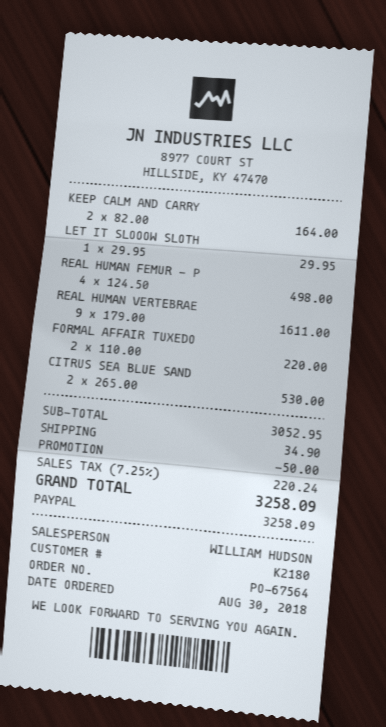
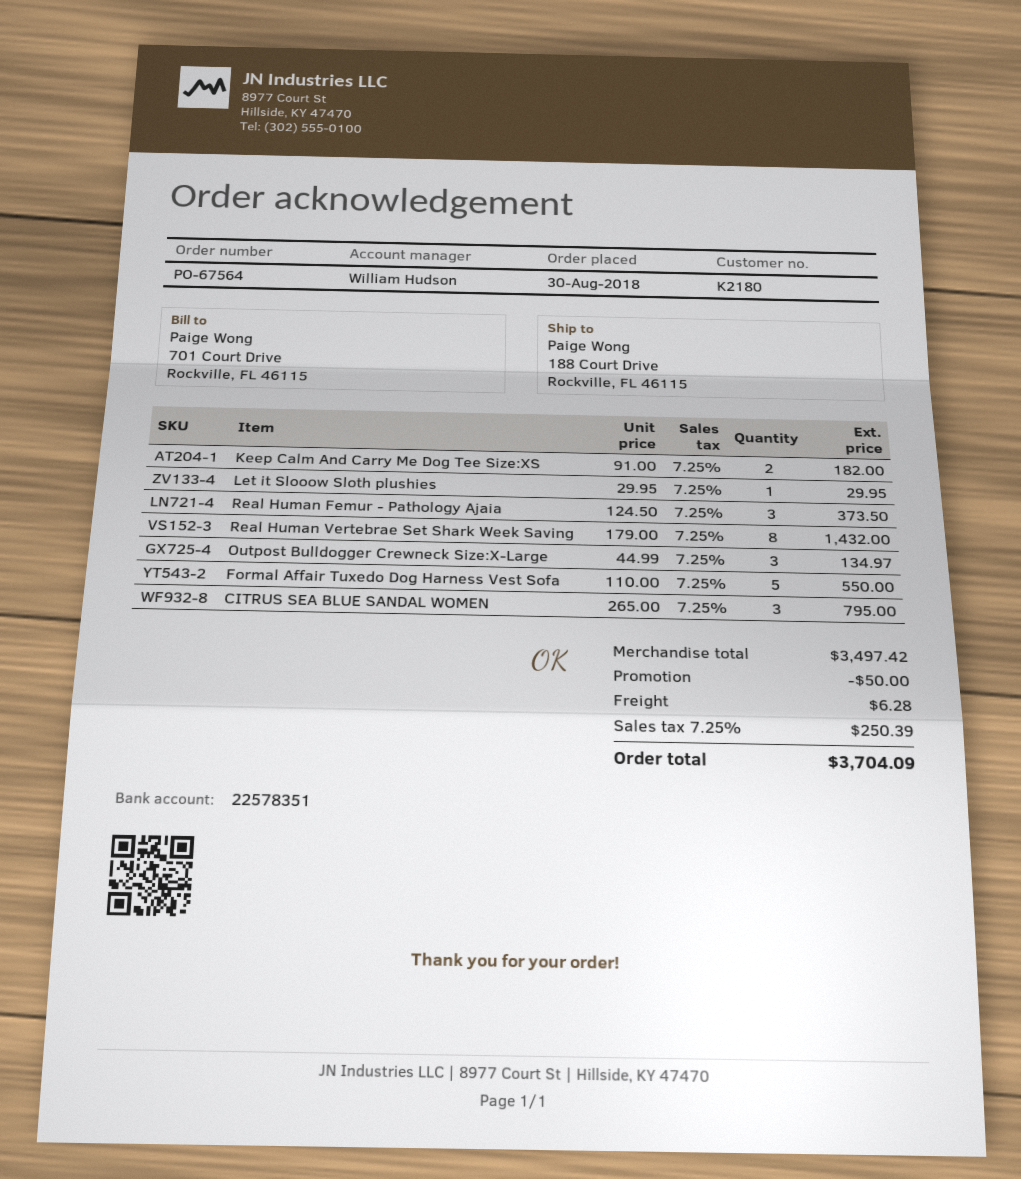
KEEP CALM AND CARRY: 2 x 82.00 = 164.00 -> 2 x 91.00 = 182.00
REAL HUMAN FEMUR - P: 4 x 124.50 = 498.00 -> 3 x 124.50 = 373.50
REAL HUMAN VERTEBRAE: 9 x 179.00 = 1611.00 -> 8 x 179.00 = 1432.00
FORMAL AFFAIR TUXEDO: 2 x 110.00 = 220.00 -> 5 x 110.00 = 550.00
CITRUS SEA BLUE SAND: 2 x 265.00 = 530.00 -> 3 x 265.00 = 795.00
Outpost Bulldogger Crewneck Size:X-Large: none -> 3 x 44.99 = 134.97
subtotal: 3052.95 -> 3497.42
shipping: 34.90 -> 6.28
tax: 7.25% = 220.24 -> 7.25% = 250.39
total: 3258.09 -> 3704.09

